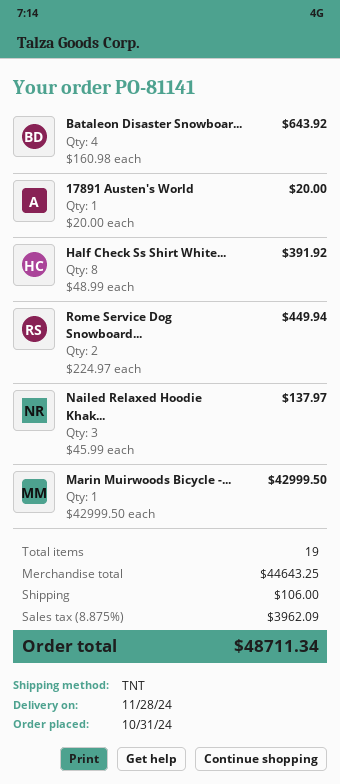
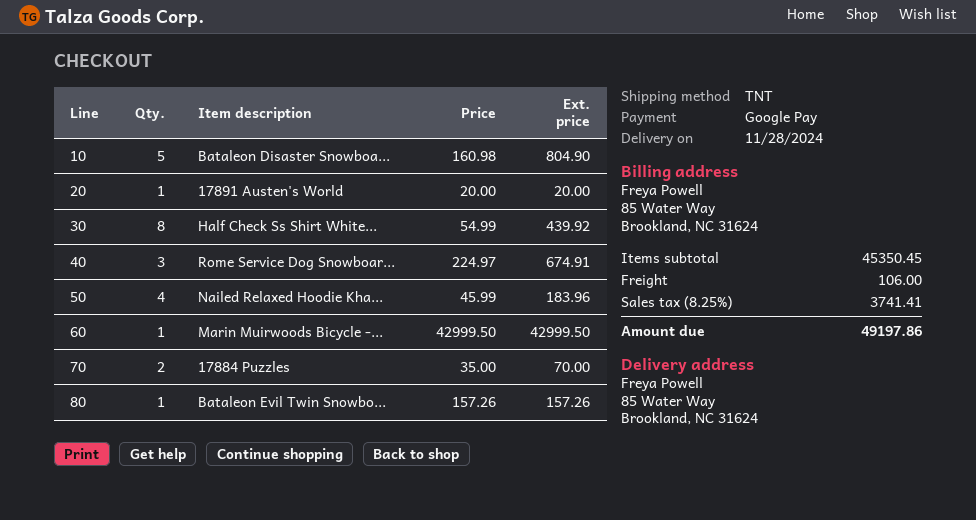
Bataleon Disaster Snowboar...: 4 x 160.98 = 643.92 -> 5 x 160.98 = 804.90
Half Check Ss Shirt White...: 8 x 48.99 = 391.92 -> 8 x 54.99 = 439.92
Rome Service Dog Snowboard...: 2 x 224.97 = 449.94 -> 3 x 224.97 = 674.91
Nailed Relaxed Hoodie Khak...: 3 x 45.99 = 137.97 -> 4 x 45.99 = 183.96
17884 Puzzles: none -> 2 x 35.00 = 70.00
Bataleon Evil Twin Snowbo...: none -> 1 x 157.26 = 157.26
subtotal: 44643.25 -> 45350.45
tax: 8.875% = 3962.09 -> 8.25% = 3741.41
total: 48711.34 -> 49197.86

